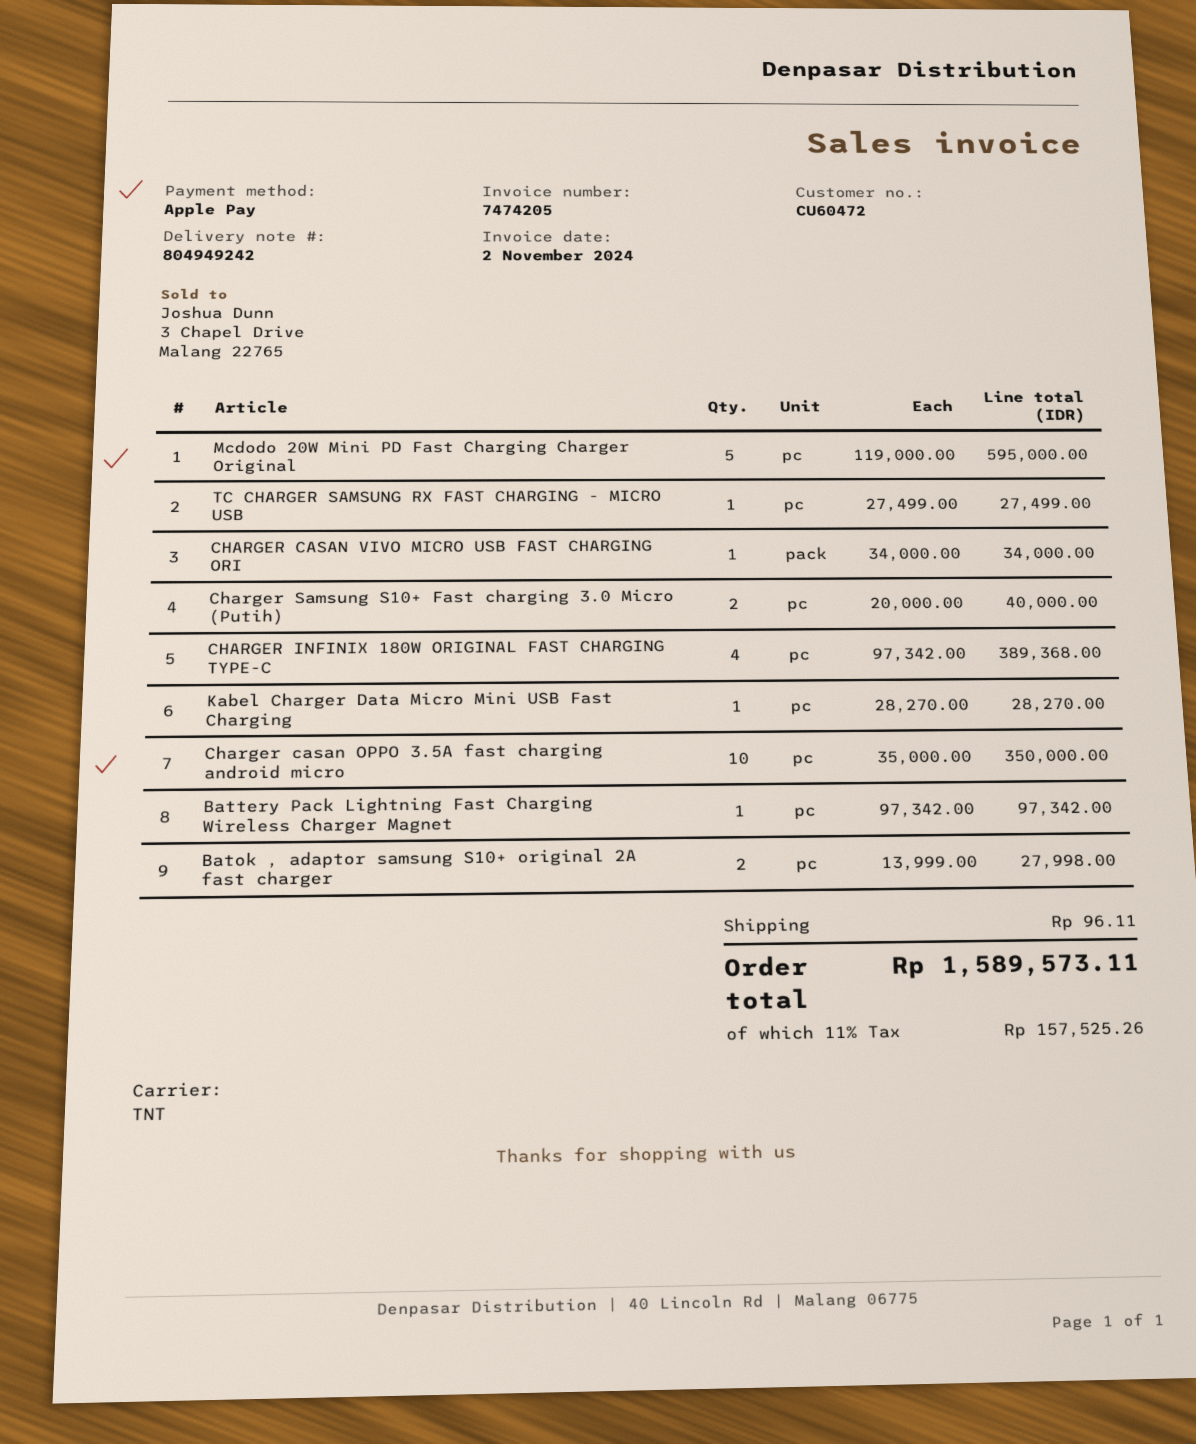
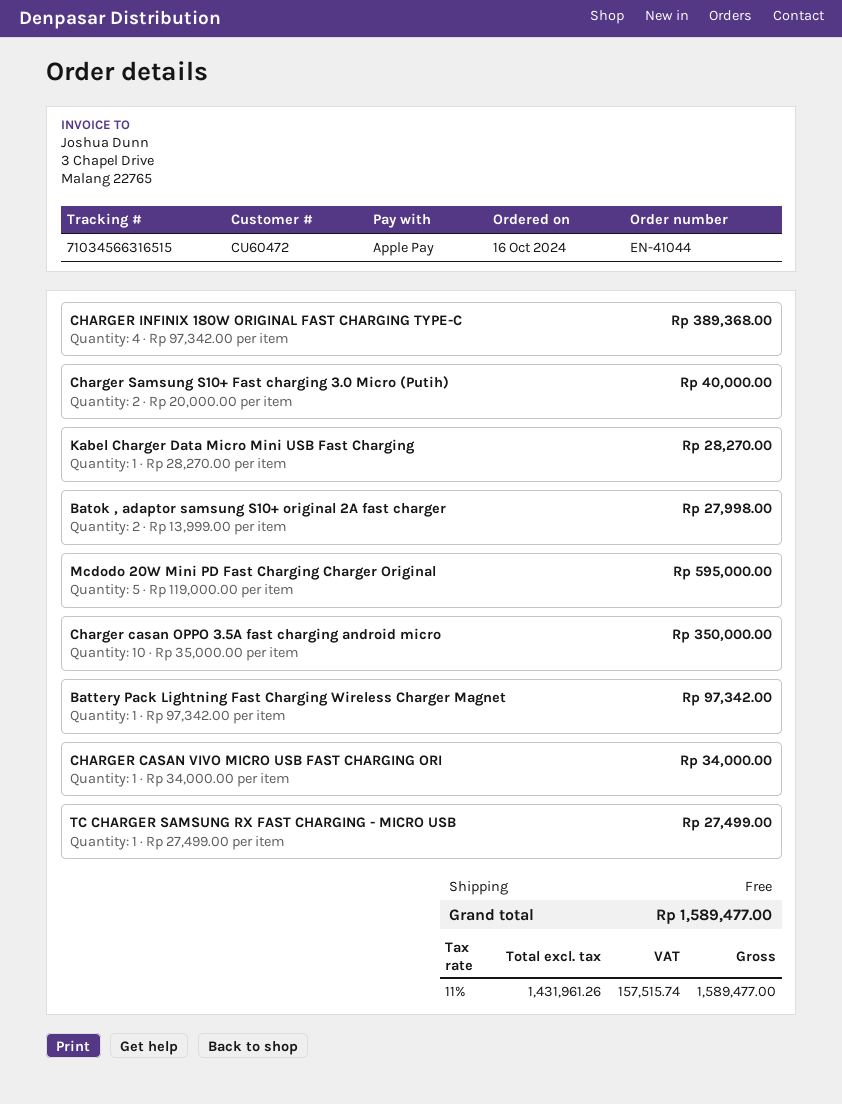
shipping: 96.11 -> 0.00
tax: 11% = 157525.26 -> 11% = 157515.74
total: 1589573.11 -> 1589477.00

